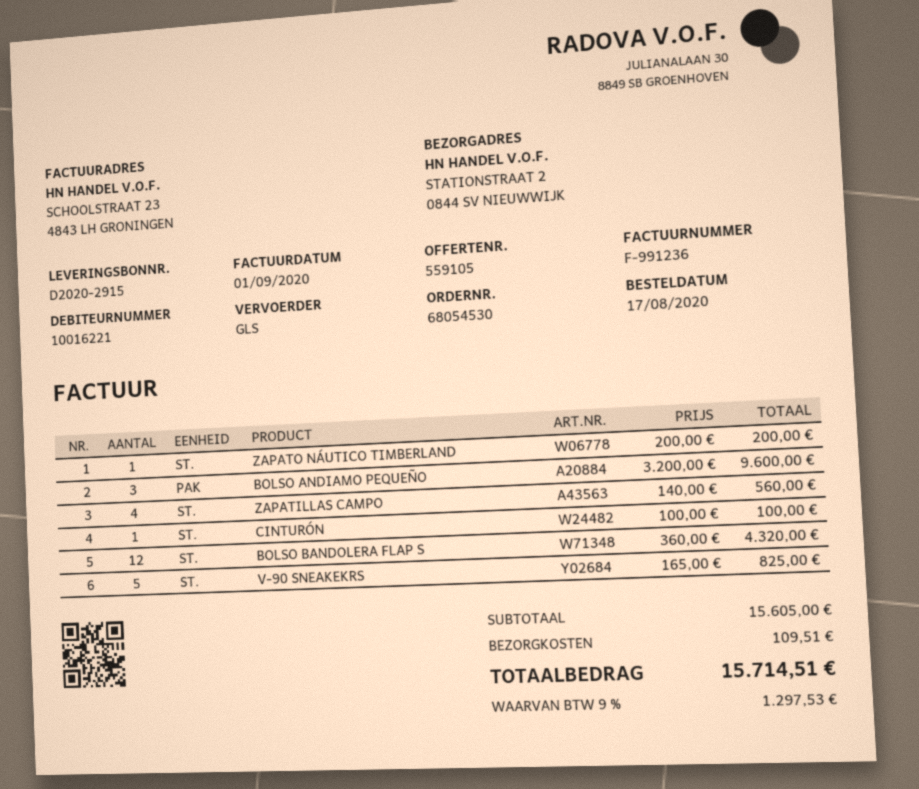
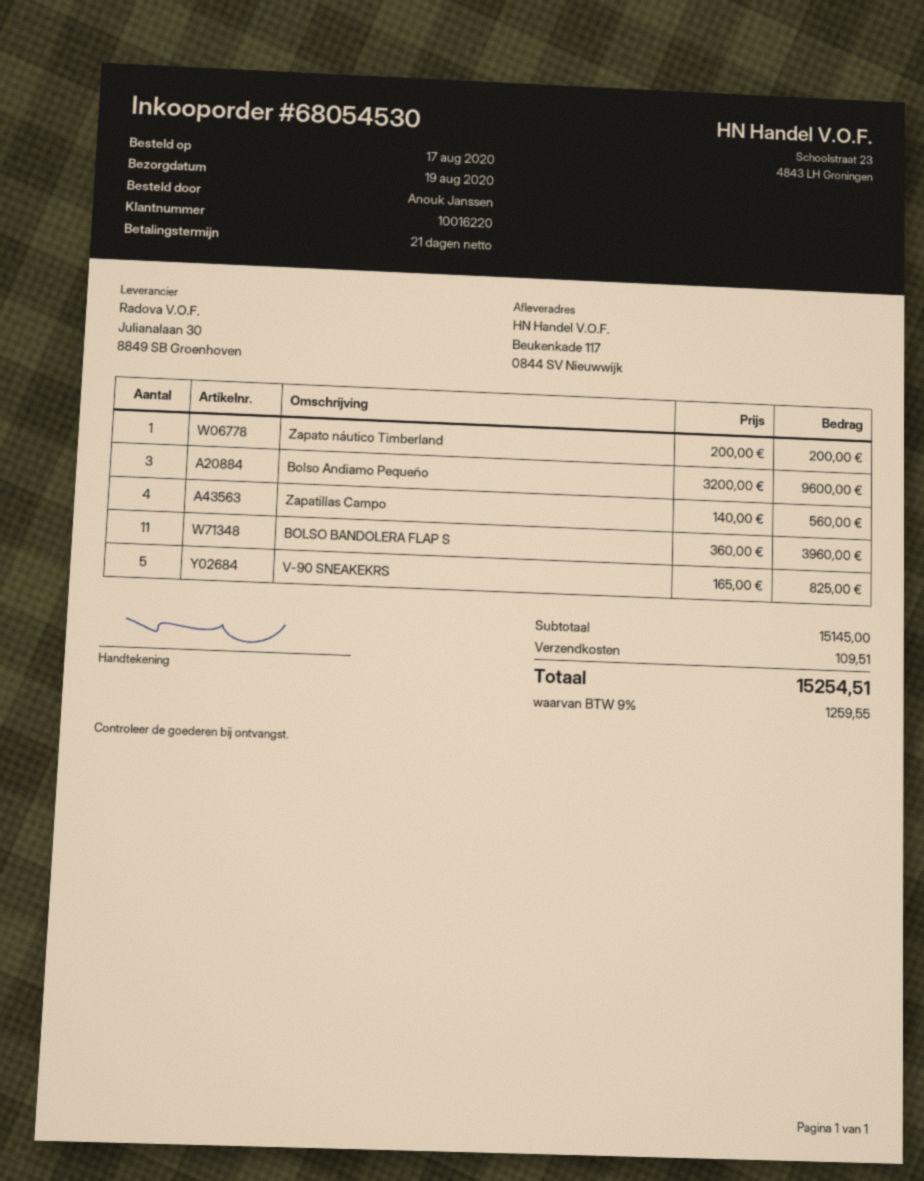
customer number: 10016221 -> 10016220
ship to: STATIONSTRAAT 2, 0844 SV NIEUWWIJK -> Beukenkade 117, 0844 SV Nieuwwijk
CINTURÓN: 1 x 100.00 = 100.00 -> none
BOLSO BANDOLERA FLAP S: 12 x 360.00 = 4320.00 -> 11 x 360.00 = 3960.00
subtotal: 15605.00 -> 15145.00
tax: 9% = 1297.53 -> 9% = 1259.55
total: 15714.51 -> 15254.51

